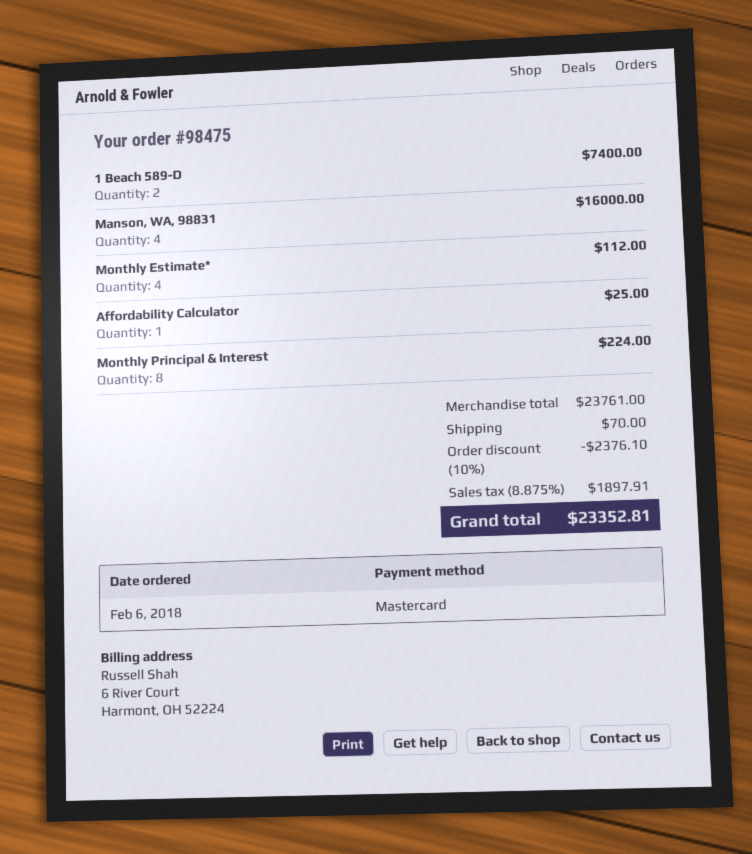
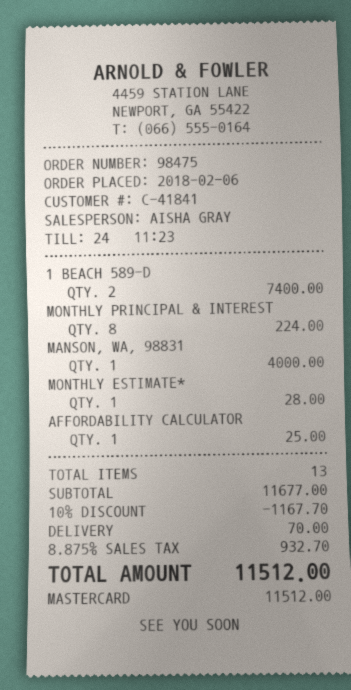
Manson, WA, 98831: 4 for 16000.00 -> 1 for 4000.00
Monthly Estimate*: 4 for 112.00 -> 1 for 28.00
subtotal: 23761.00 -> 11677.00
discount: 10% = 2376.10 -> 10% = 1167.70
tax: 8.875% = 1897.91 -> 8.875% = 932.70
total: 23352.81 -> 11512.00

